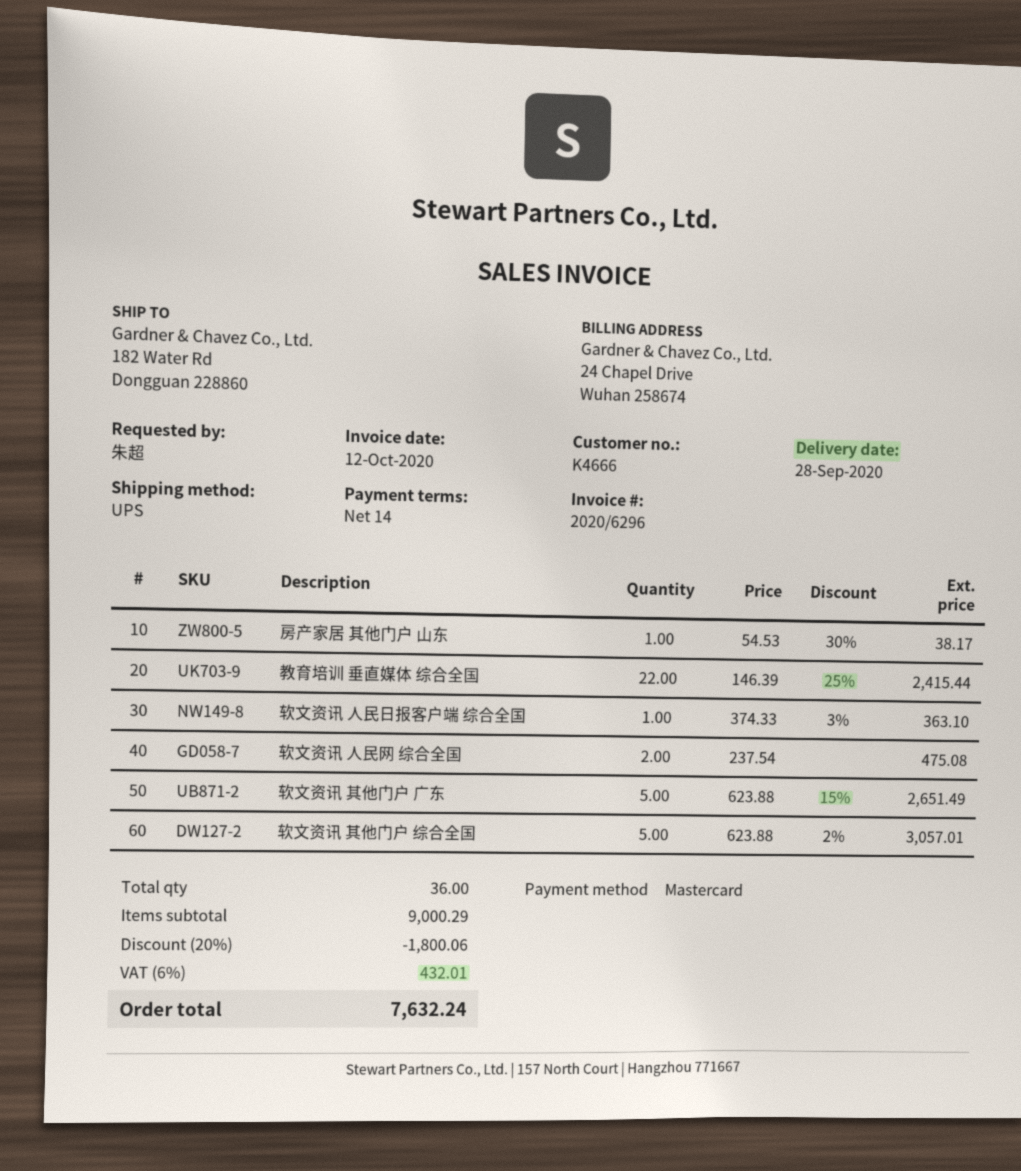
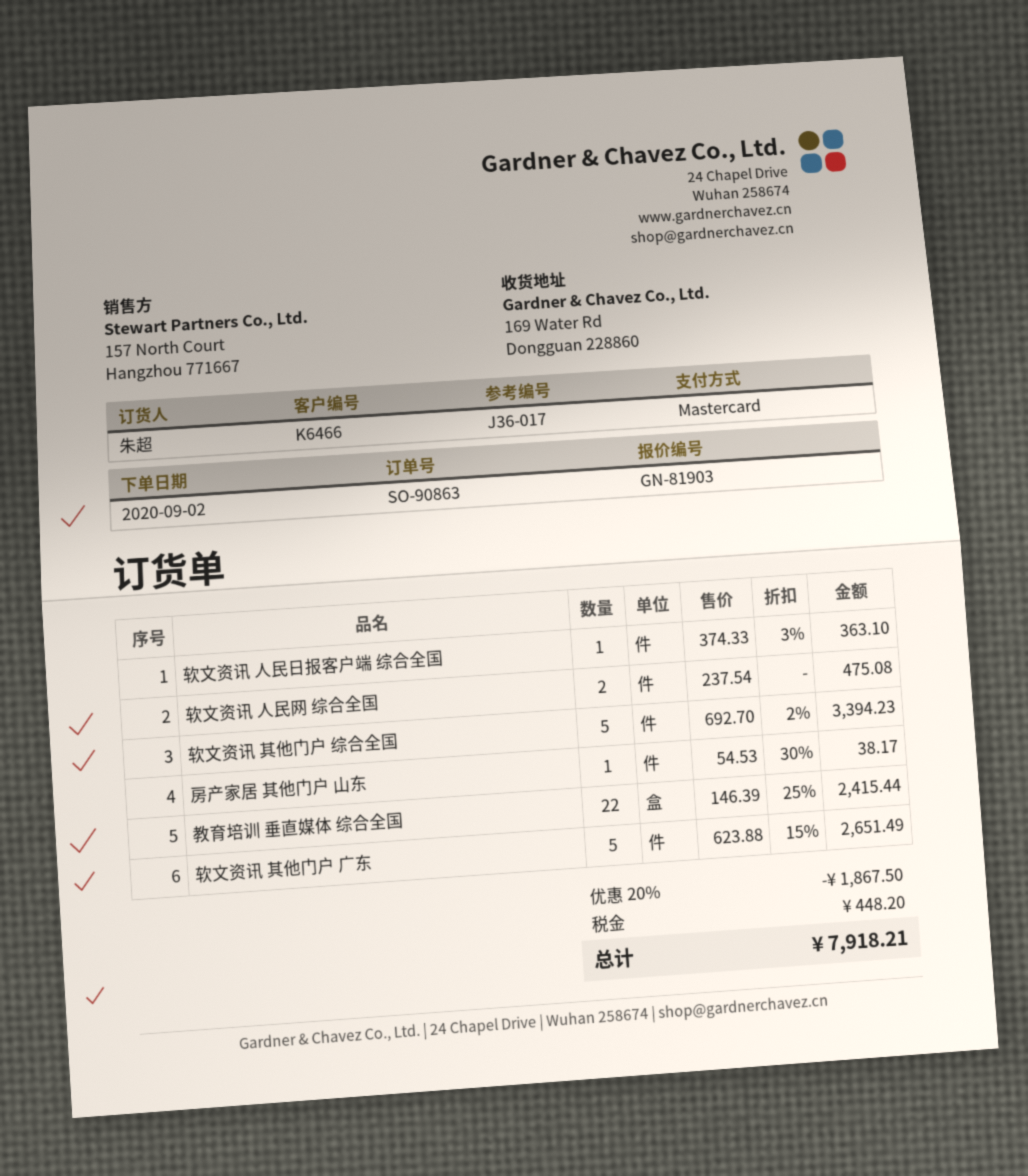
customer number: K4666 -> K6466
ship to: 182 Water Rd, Dongguan 228860 -> 169 Water Rd, Dongguan 228860
软文资讯 其他门户 综合全国: 5 x 623.88 - 2% = 3057.01 -> 5 x 692.70 - 2% = 3394.23
discount: 20% = 1800.06 -> 20% = 1867.50
tax: 432.01 -> 448.20
total: 7632.24 -> 7918.21

